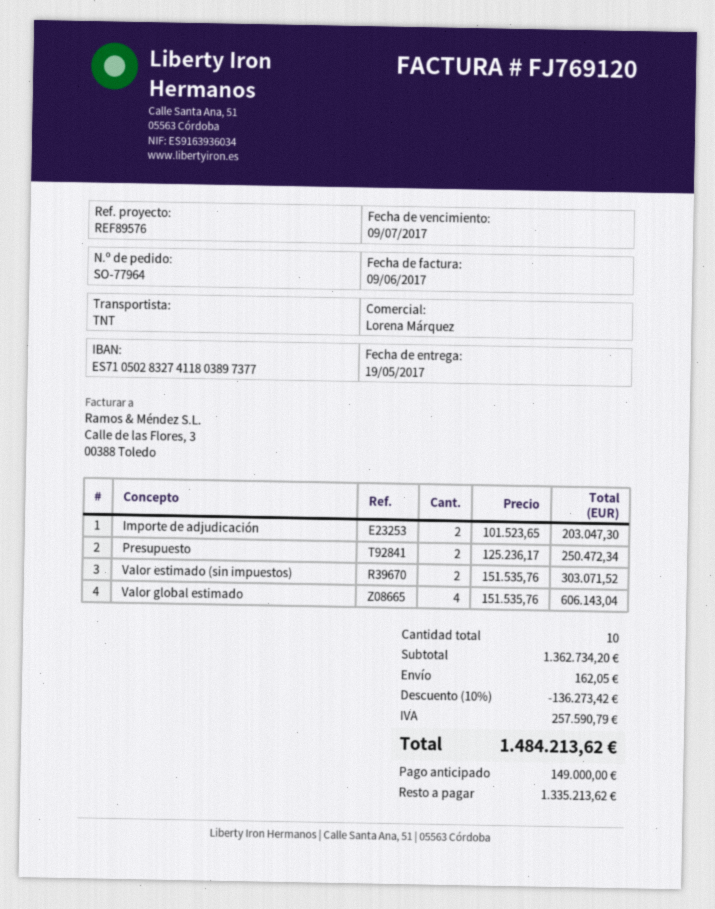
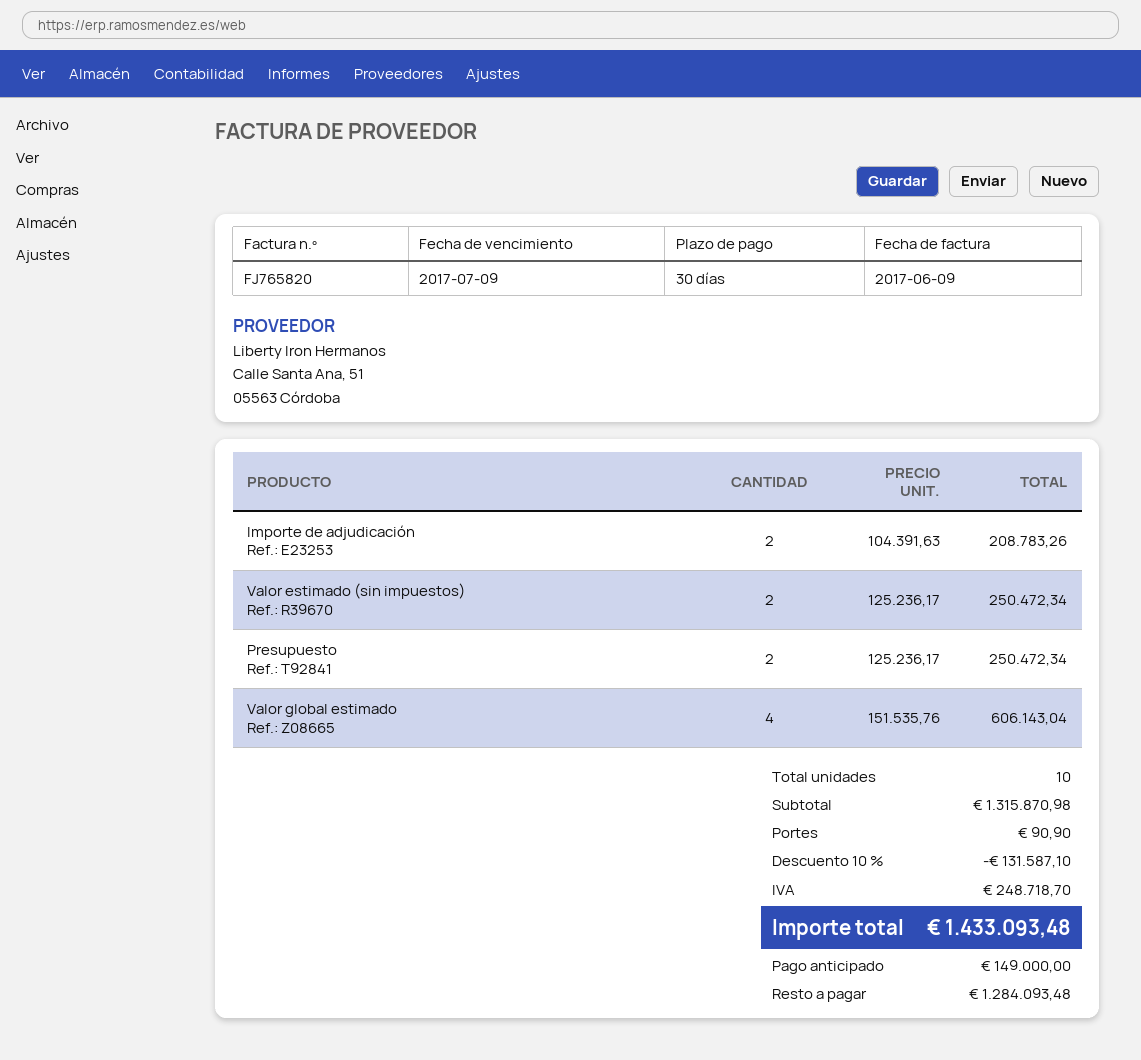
invoice number: FJ769120 -> FJ765820
Importe de adjudicación: 2 x 101523.65 = 203047.30 -> 2 x 104391.63 = 208783.26
Valor estimado (sin impuestos): 2 x 151535.76 = 303071.52 -> 2 x 125236.17 = 250472.34
subtotal: 1362734.20 -> 1315870.98
discount: 10% = 136273.42 -> 10% = 131587.10
shipping: 162.05 -> 90.90
tax: 257590.79 -> 248718.70
total: 1484213.62 -> 1433093.48
balance: 1335213.62 -> 1284093.48

